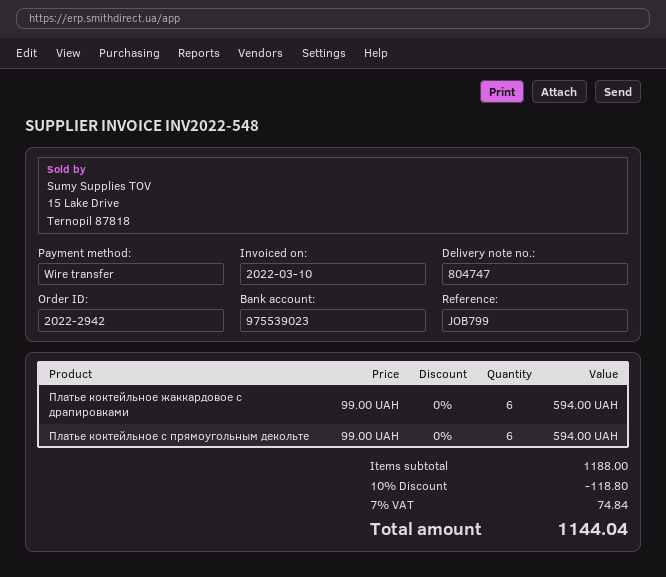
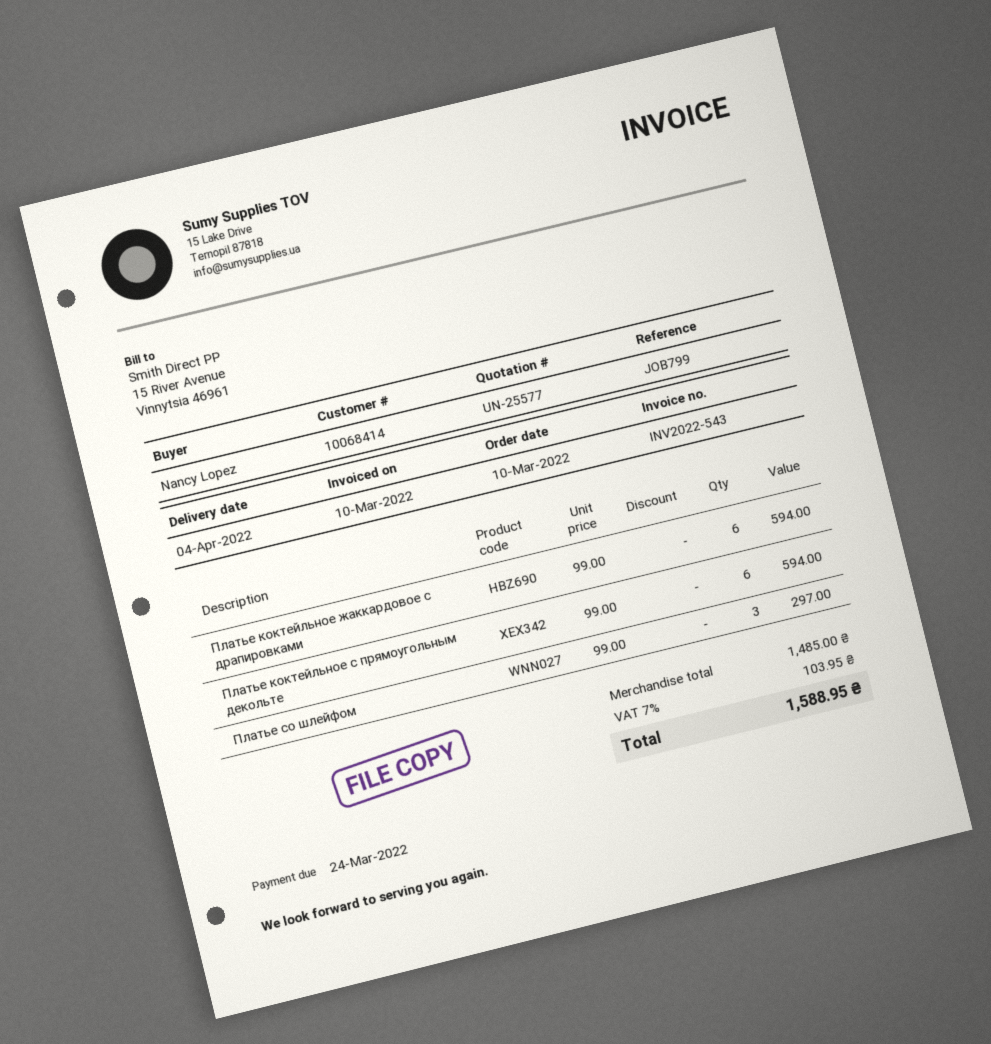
invoice number: INV2022-548 -> INV2022-543
Платье со шлейфом: none -> 3 x 99.00 = 297.00
subtotal: 1188.00 -> 1485.00
discount: 10% = 118.80 -> none
tax: 7% = 74.84 -> 7% = 103.95
total: 1144.04 -> 1588.95

